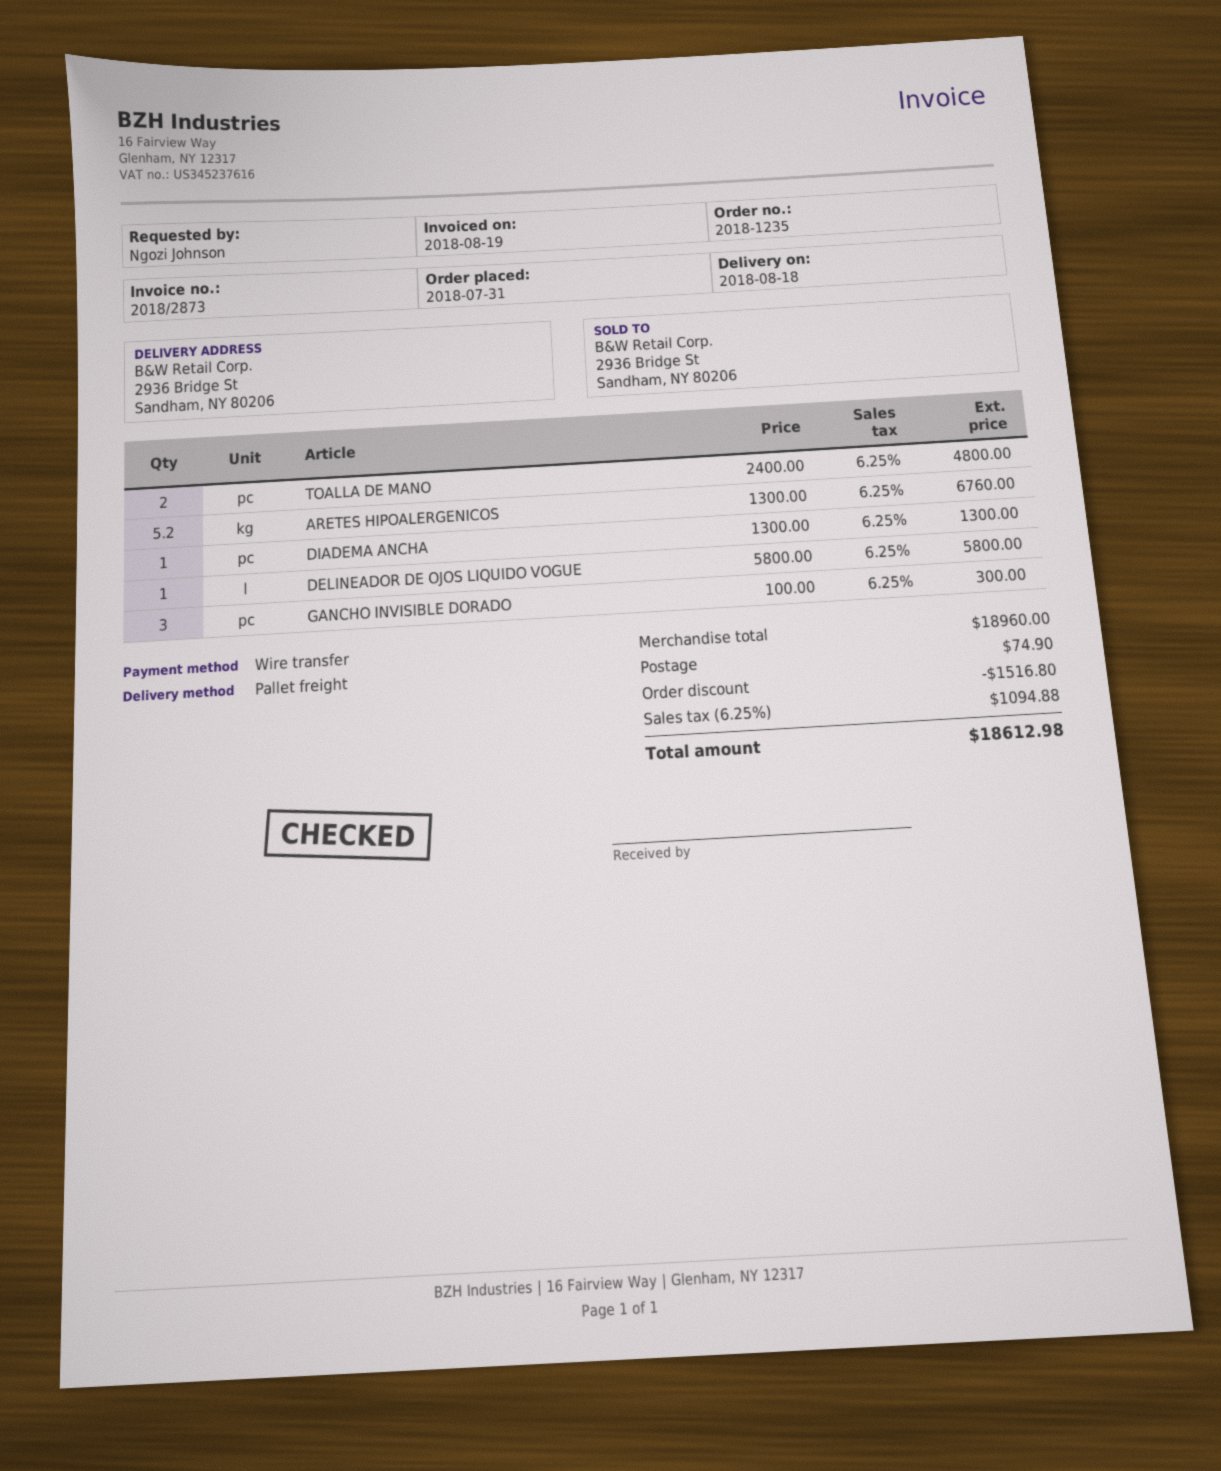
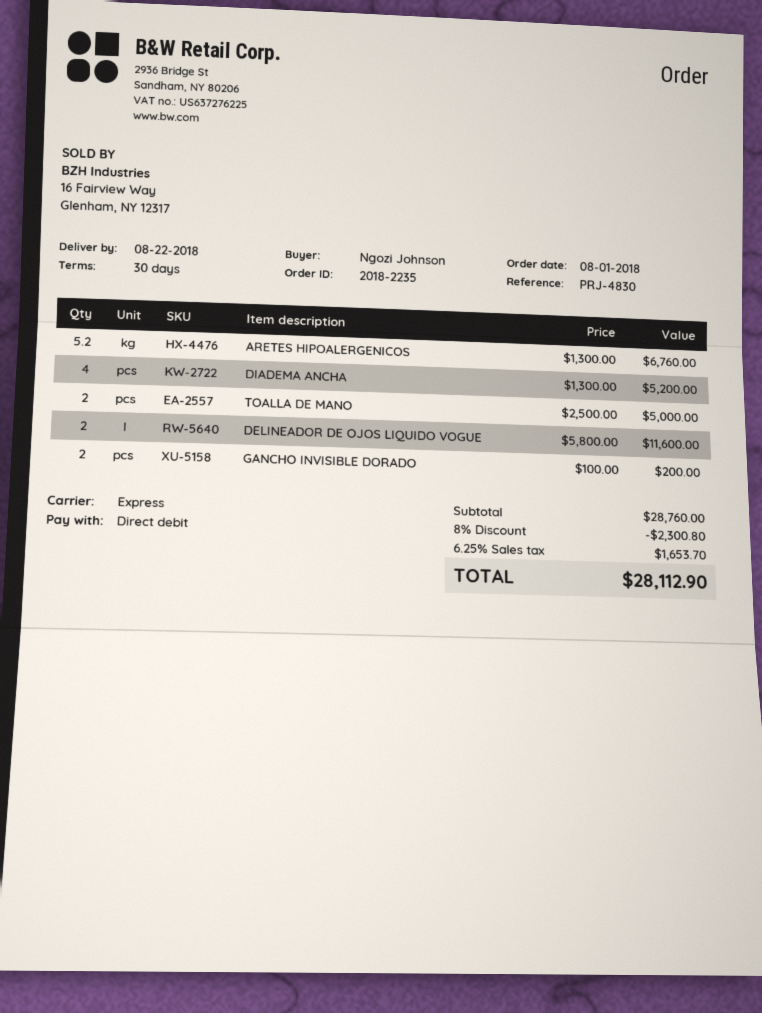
order number: 2018-1235 -> 2018-2235
order date: 2018-07-31 -> 2018-08-01
delivery date: 2018-08-18 -> 2018-08-22
payment method: bank transfer -> direct debit
shipping method: pallet freight -> express
TOALLA DE MANO: 2 x 2400.00 = 4800.00 -> 2 x 2500.00 = 5000.00
DIADEMA ANCHA: 1 x 1300.00 = 1300.00 -> 4 x 1300.00 = 5200.00
DELINEADOR DE OJOS LIQUIDO VOGUE: 1 x 5800.00 = 5800.00 -> 2 x 5800.00 = 11600.00
GANCHO INVISIBLE DORADO: 3 x 100.00 = 300.00 -> 2 x 100.00 = 200.00
subtotal: 18960.00 -> 28760.00
discount: 1516.80 -> 2300.80
shipping: 74.90 -> none
tax: 6.25% = 1094.88 -> 6.25% = 1653.70
total: 18612.98 -> 28112.90

